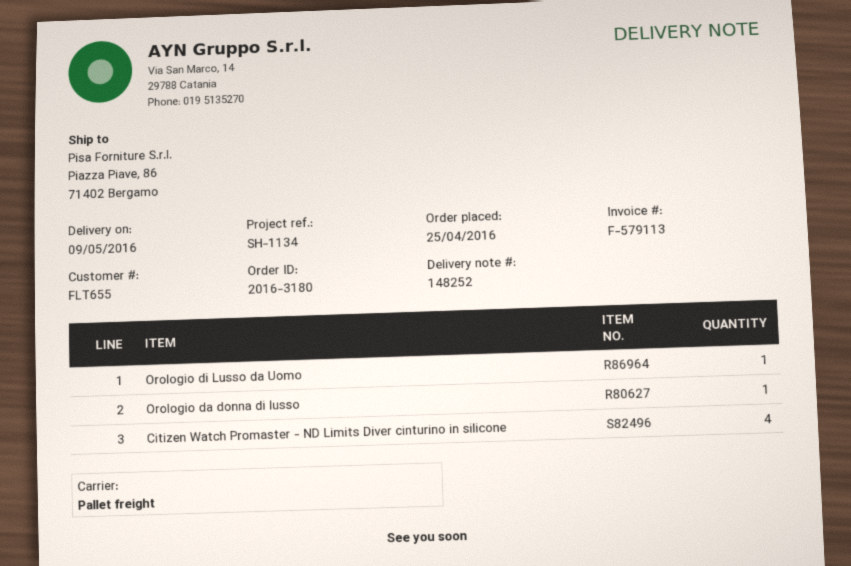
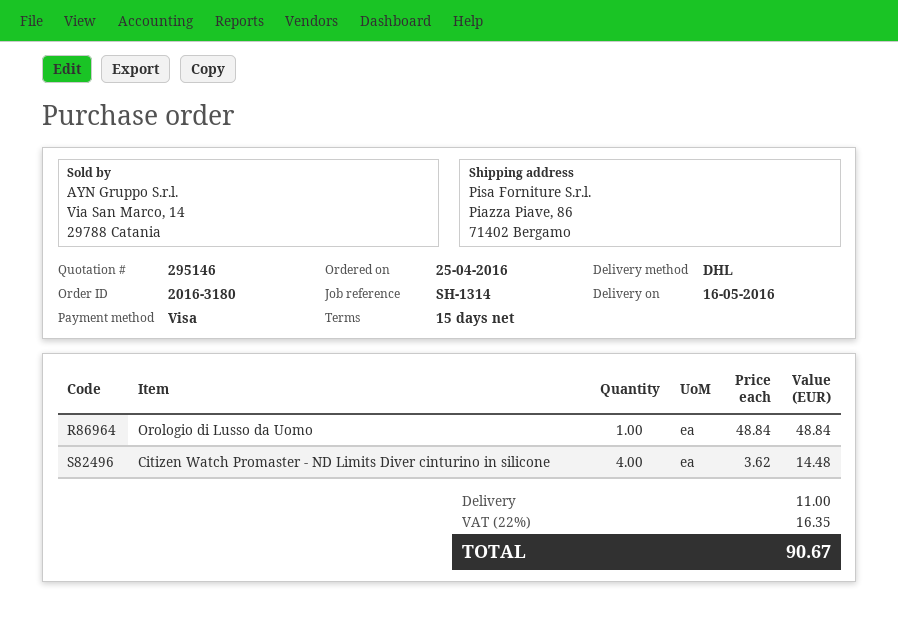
delivery date: 2016-05-09 -> 2016-05-16
reference: SH-1134 -> SH-1314
shipping method: pallet freight -> DHL
Orologio da donna di lusso: 1 -> none

